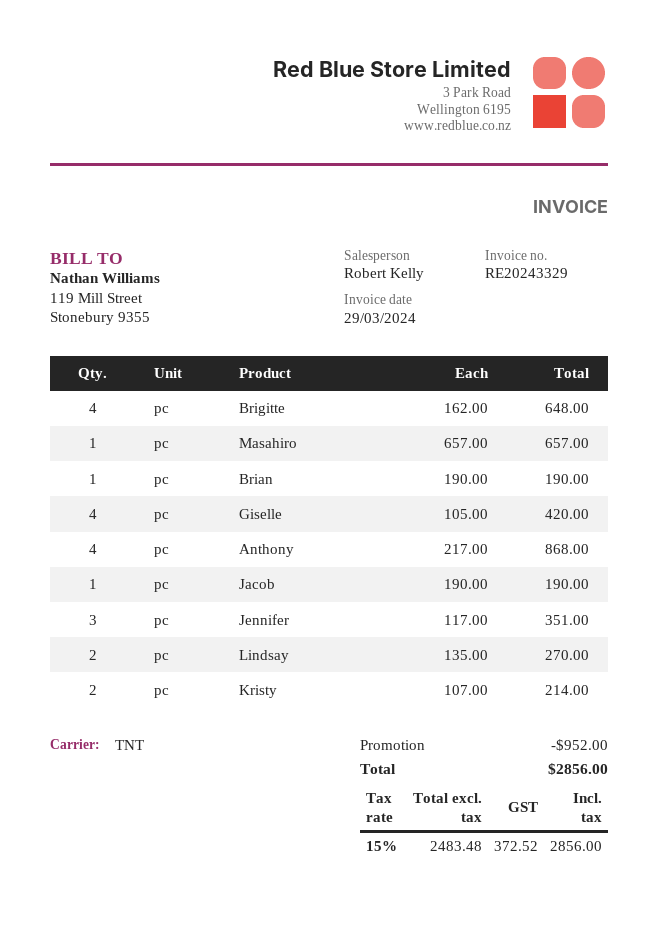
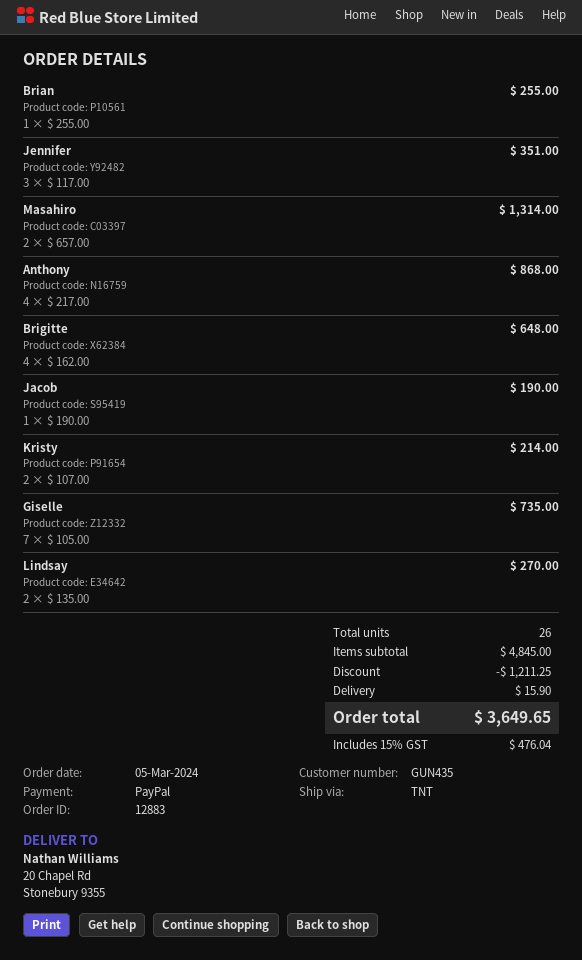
Masahiro: 1 x 657.00 = 657.00 -> 2 x 657.00 = 1314.00
Brian: 1 x 190.00 = 190.00 -> 1 x 255.00 = 255.00
Giselle: 4 x 105.00 = 420.00 -> 7 x 105.00 = 735.00
discount: 952.00 -> 1211.25
shipping: none -> 15.90
tax: 15% = 372.52 -> 15% = 476.04
total: 2856.00 -> 3649.65

